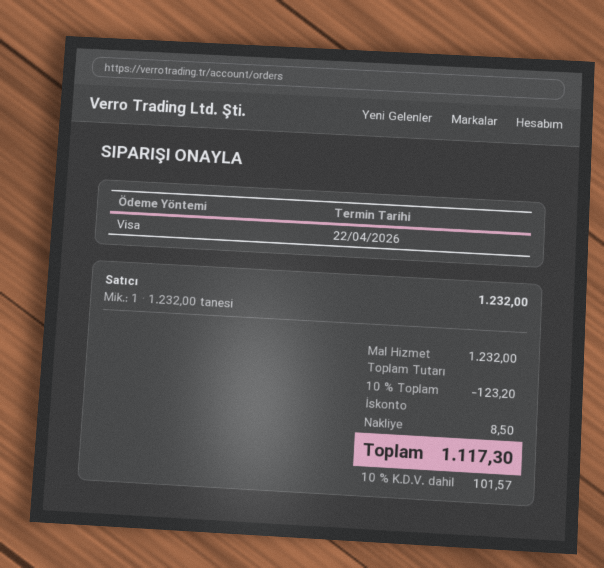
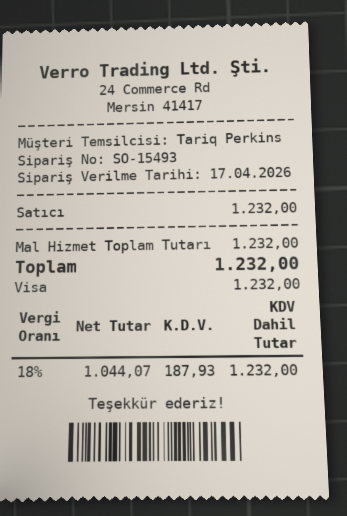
discount: 10% = 123.20 -> none
shipping: 8.50 -> none
tax: 10% = 101.57 -> 18% = 187.93
total: 1117.30 -> 1232.00

